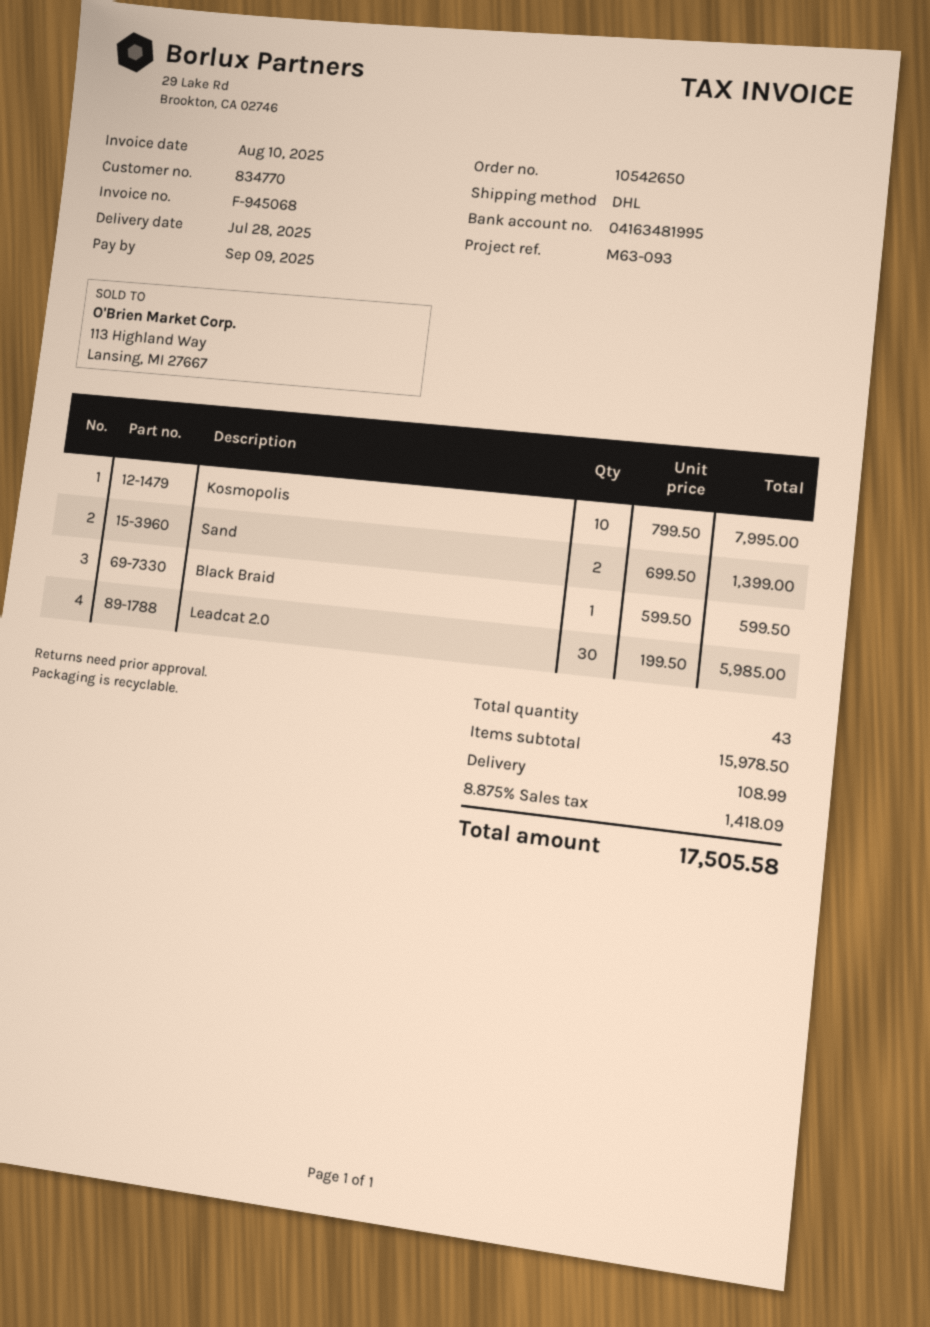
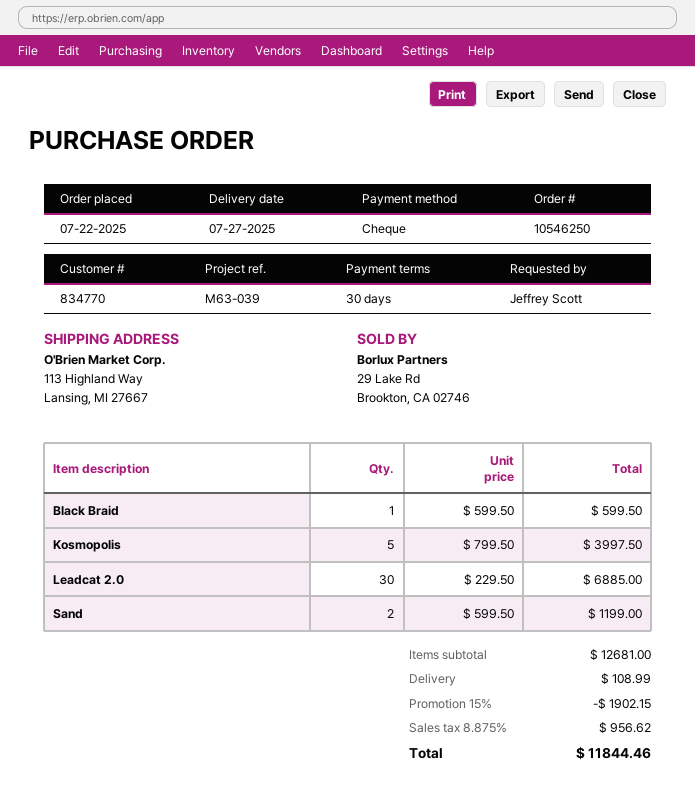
order number: 10542650 -> 10546250
delivery date: 2025-07-28 -> 2025-07-27
reference: M63-093 -> M63-039
Kosmopolis: 10 x 799.50 = 7995.00 -> 5 x 799.50 = 3997.50
Sand: 2 x 699.50 = 1399.00 -> 2 x 599.50 = 1199.00
Leadcat 2.0: 30 x 199.50 = 5985.00 -> 30 x 229.50 = 6885.00
subtotal: 15978.50 -> 12681.00
discount: none -> 15% = 1902.15
tax: 8.875% = 1418.09 -> 8.875% = 956.62
total: 17505.58 -> 11844.46

